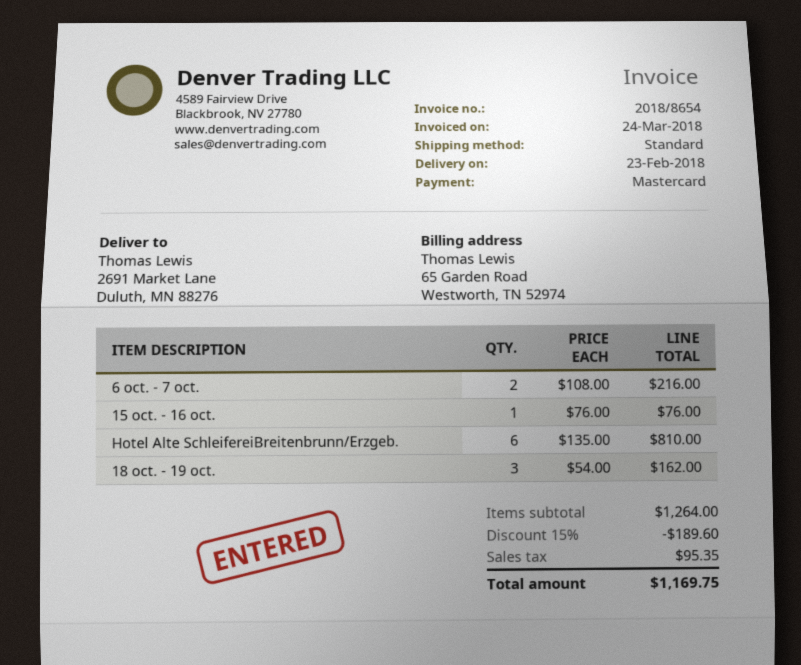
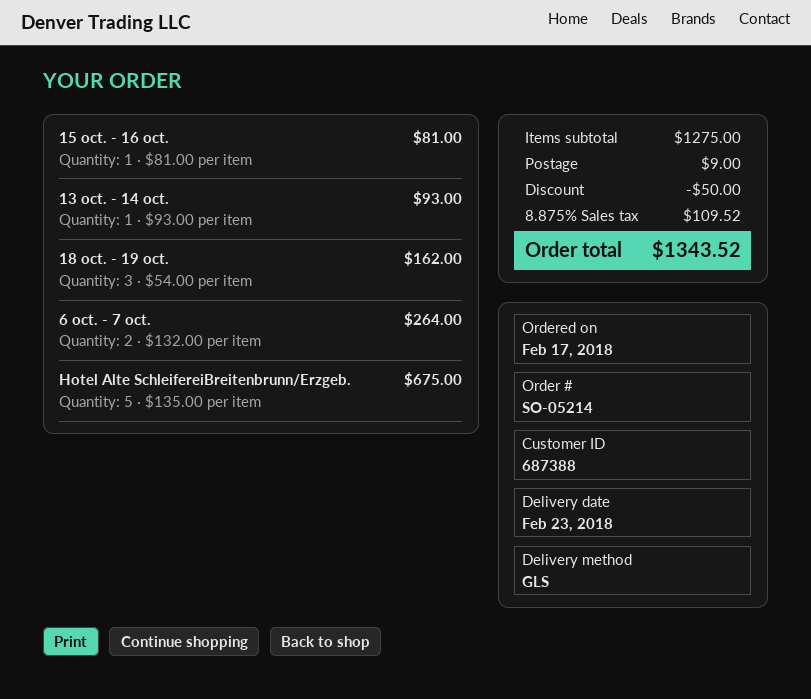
shipping method: standard -> GLS
6 oct. - 7 oct.: 2 x 108.00 = 216.00 -> 2 x 132.00 = 264.00
15 oct. - 16 oct.: 1 x 76.00 = 76.00 -> 1 x 81.00 = 81.00
Hotel Alte SchleifereiBreitenbrunn/Erzgeb.: 6 x 135.00 = 810.00 -> 5 x 135.00 = 675.00
13 oct. - 14 oct.: none -> 1 x 93.00 = 93.00
subtotal: 1264.00 -> 1275.00
discount: 189.60 -> 50.00
shipping: none -> 9.00
tax: 95.35 -> 109.52
total: 1169.75 -> 1343.52

